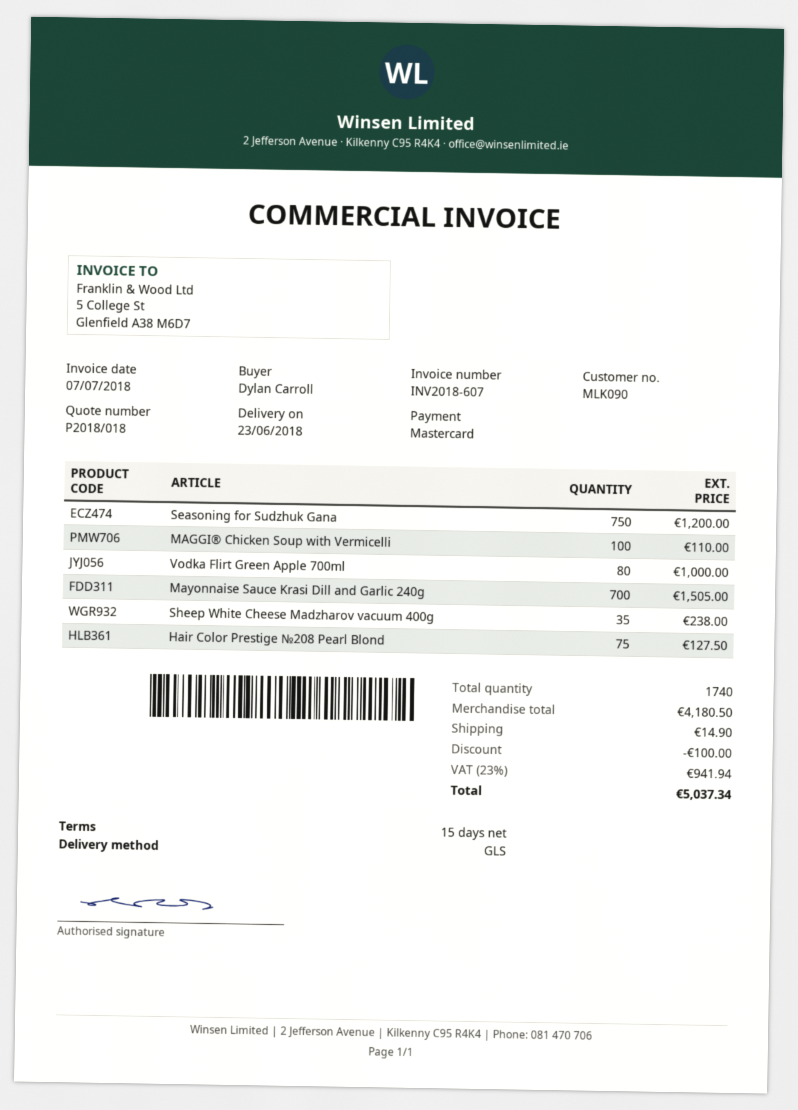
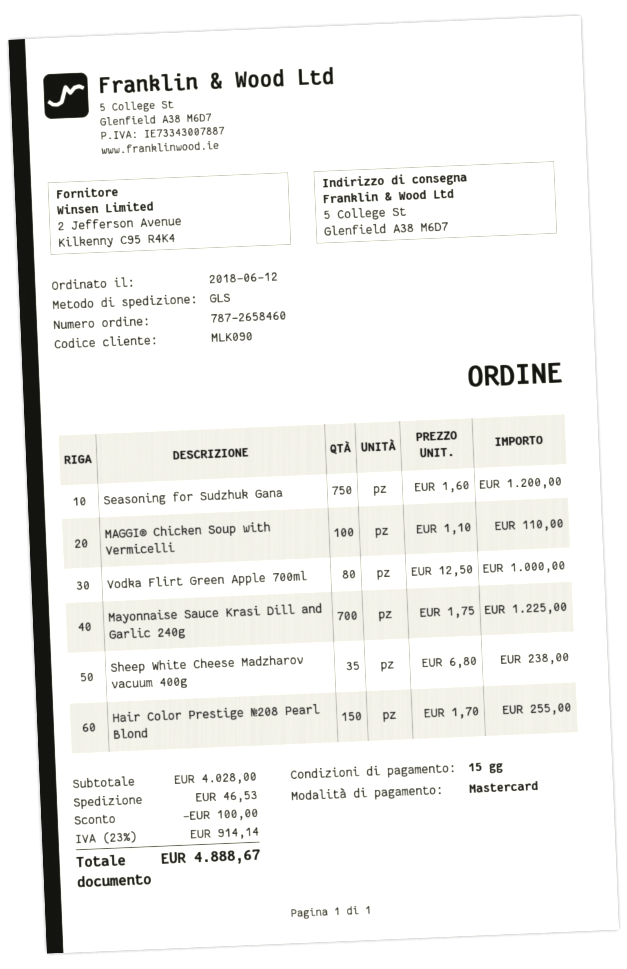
Mayonnaise Sauce Krasi Dill and Garlic 240g: 700 for 1505.00 -> 700 for 1225.00
Hair Color Prestige №208 Pearl Blond: 75 for 127.50 -> 150 for 255.00
subtotal: 4180.50 -> 4028.00
shipping: 14.90 -> 46.53
tax: 23% = 941.94 -> 23% = 914.14
total: 5037.34 -> 4888.67

